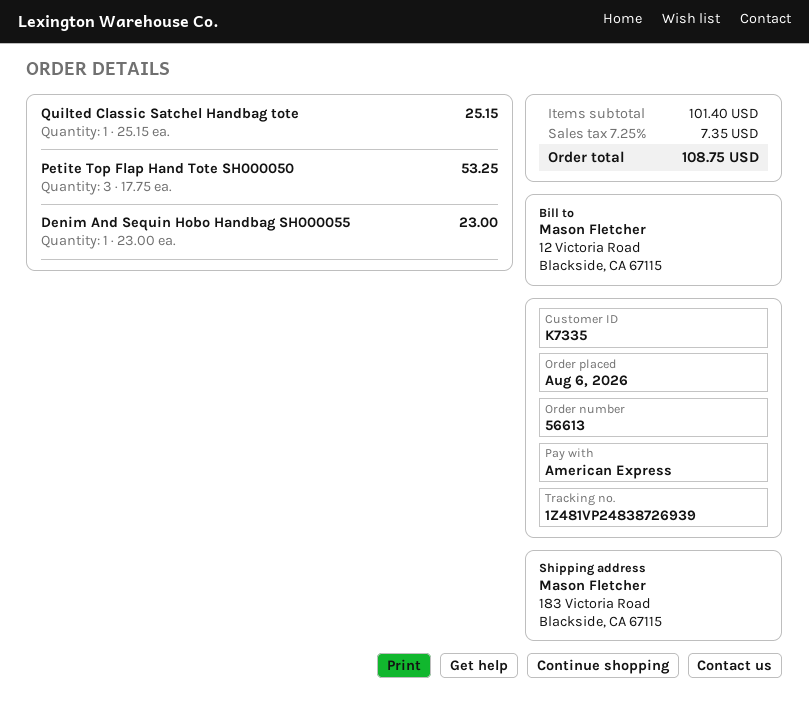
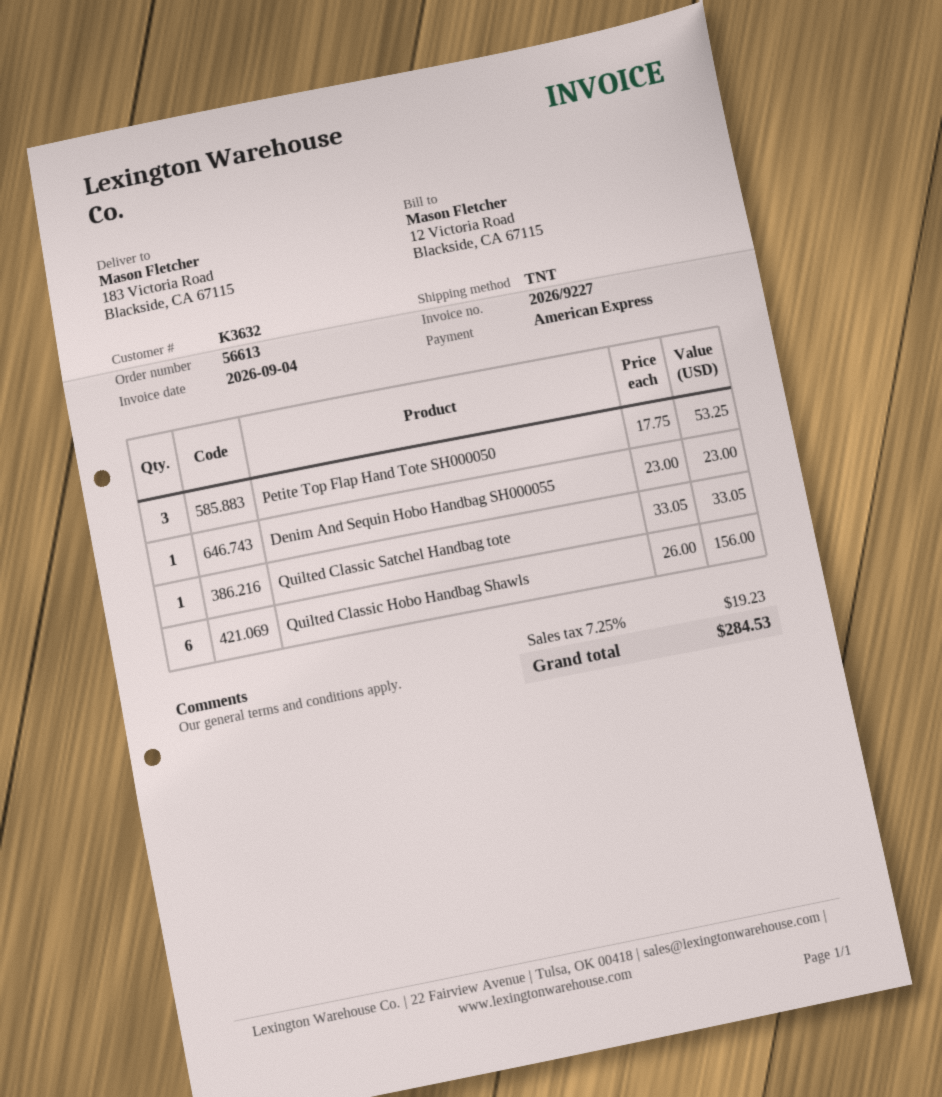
customer number: K7335 -> K3632
Quilted Classic Satchel Handbag tote: 1 x 25.15 = 25.15 -> 1 x 33.05 = 33.05
Quilted Classic Hobo Handbag Shawls: none -> 6 x 26.00 = 156.00
tax: 7.25% = 7.35 -> 7.25% = 19.23
total: 108.75 -> 284.53

